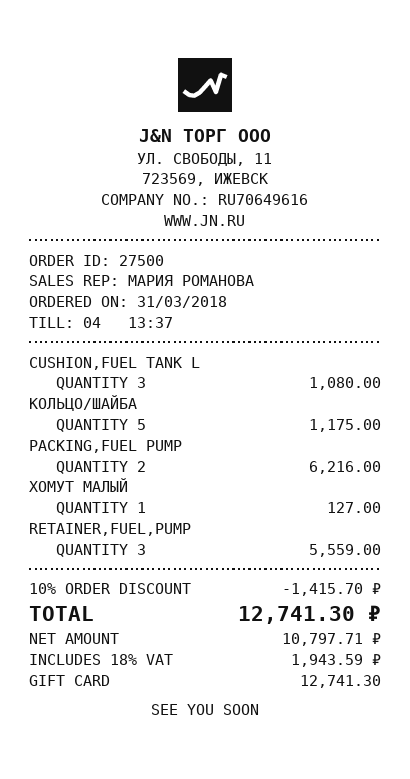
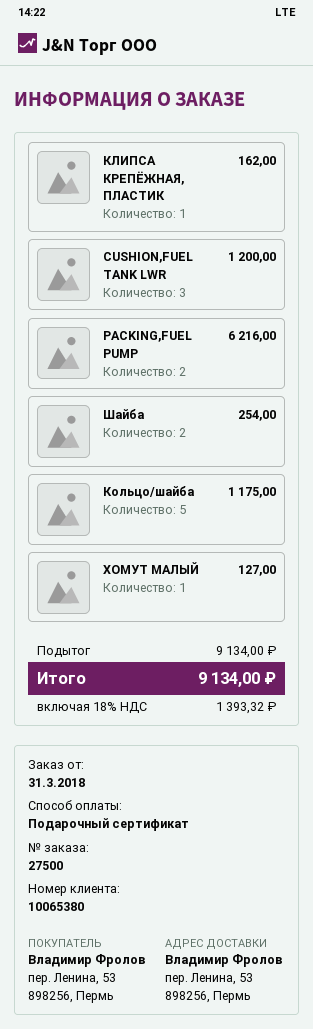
CUSHION,FUEL TANK L: 3 for 1080.00 -> 3 for 1200.00
RETAINER,FUEL,PUMP: 3 for 5559.00 -> none
КЛИПСА КРЕПЁЖНАЯ, ПЛАСТИК: none -> 1 for 162.00
Шайба: none -> 2 for 254.00
discount: 10% = 1415.70 -> none
tax: 18% = 1943.59 -> 18% = 1393.32
total: 12741.30 -> 9134.00

